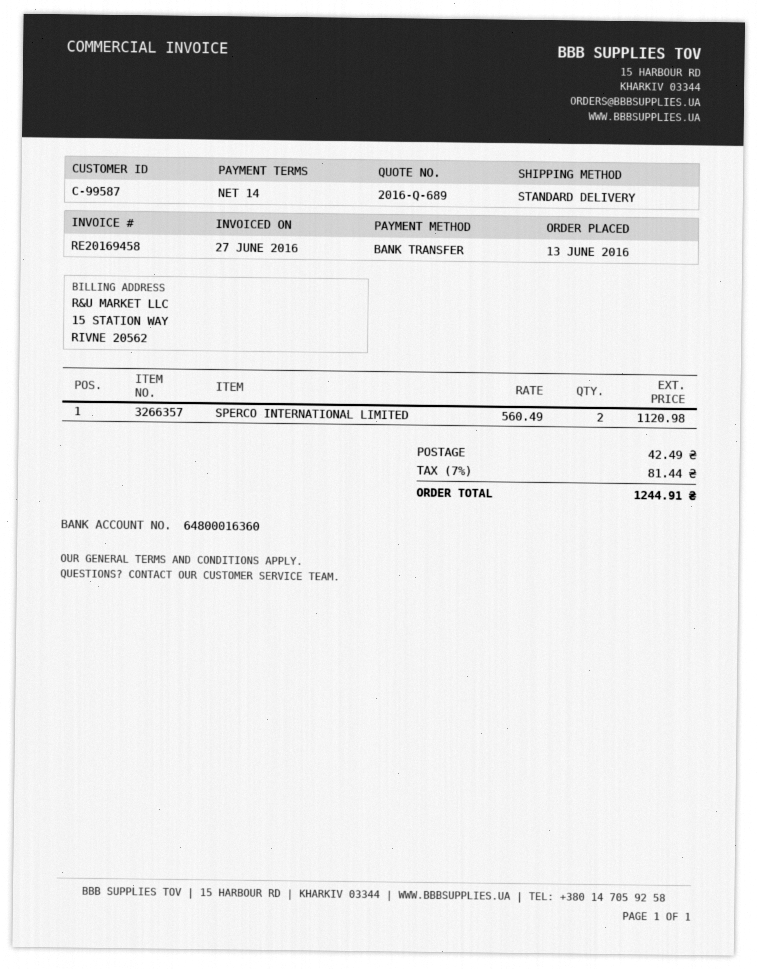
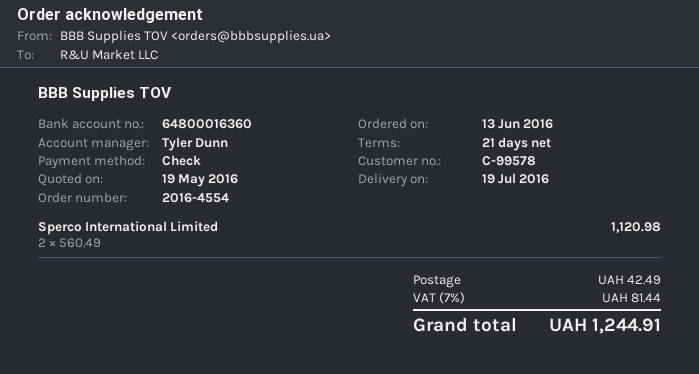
payment terms: 14 days -> 21 days
customer number: C-99587 -> C-99578
payment method: bank transfer -> cheque

